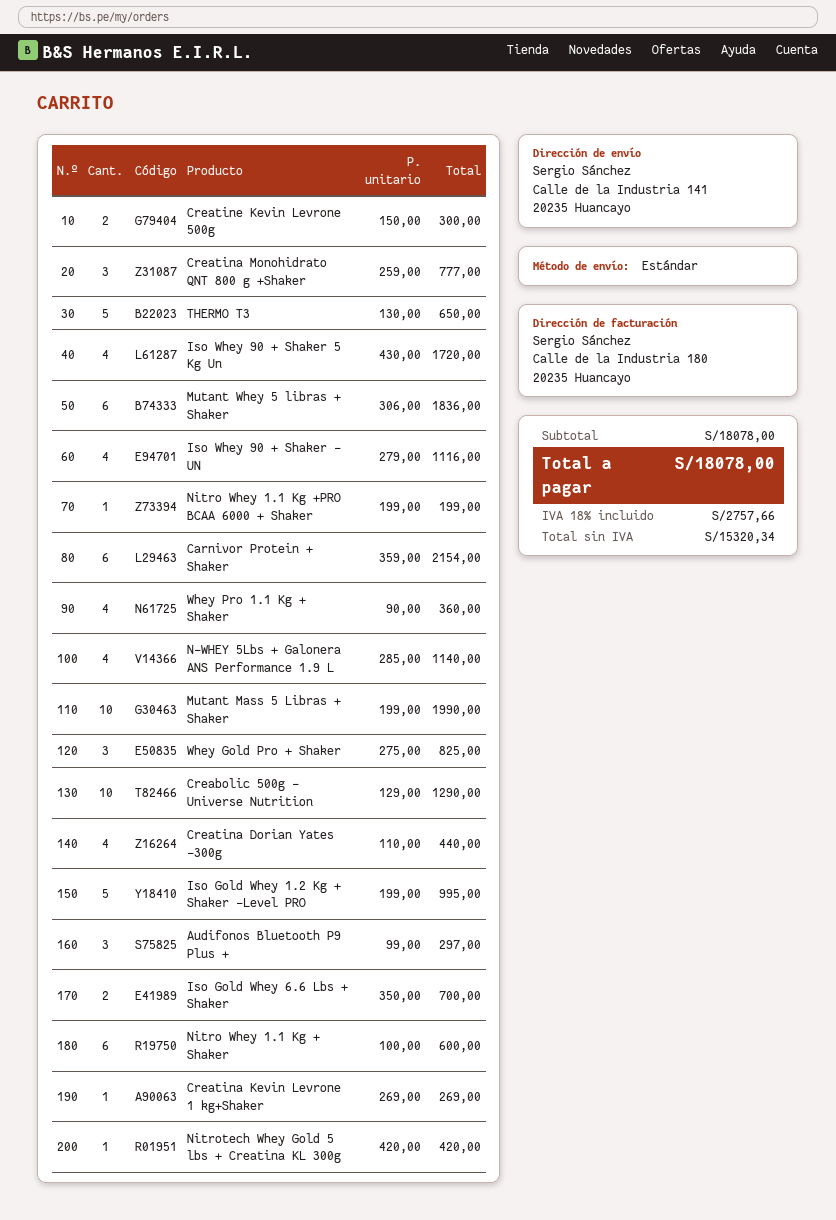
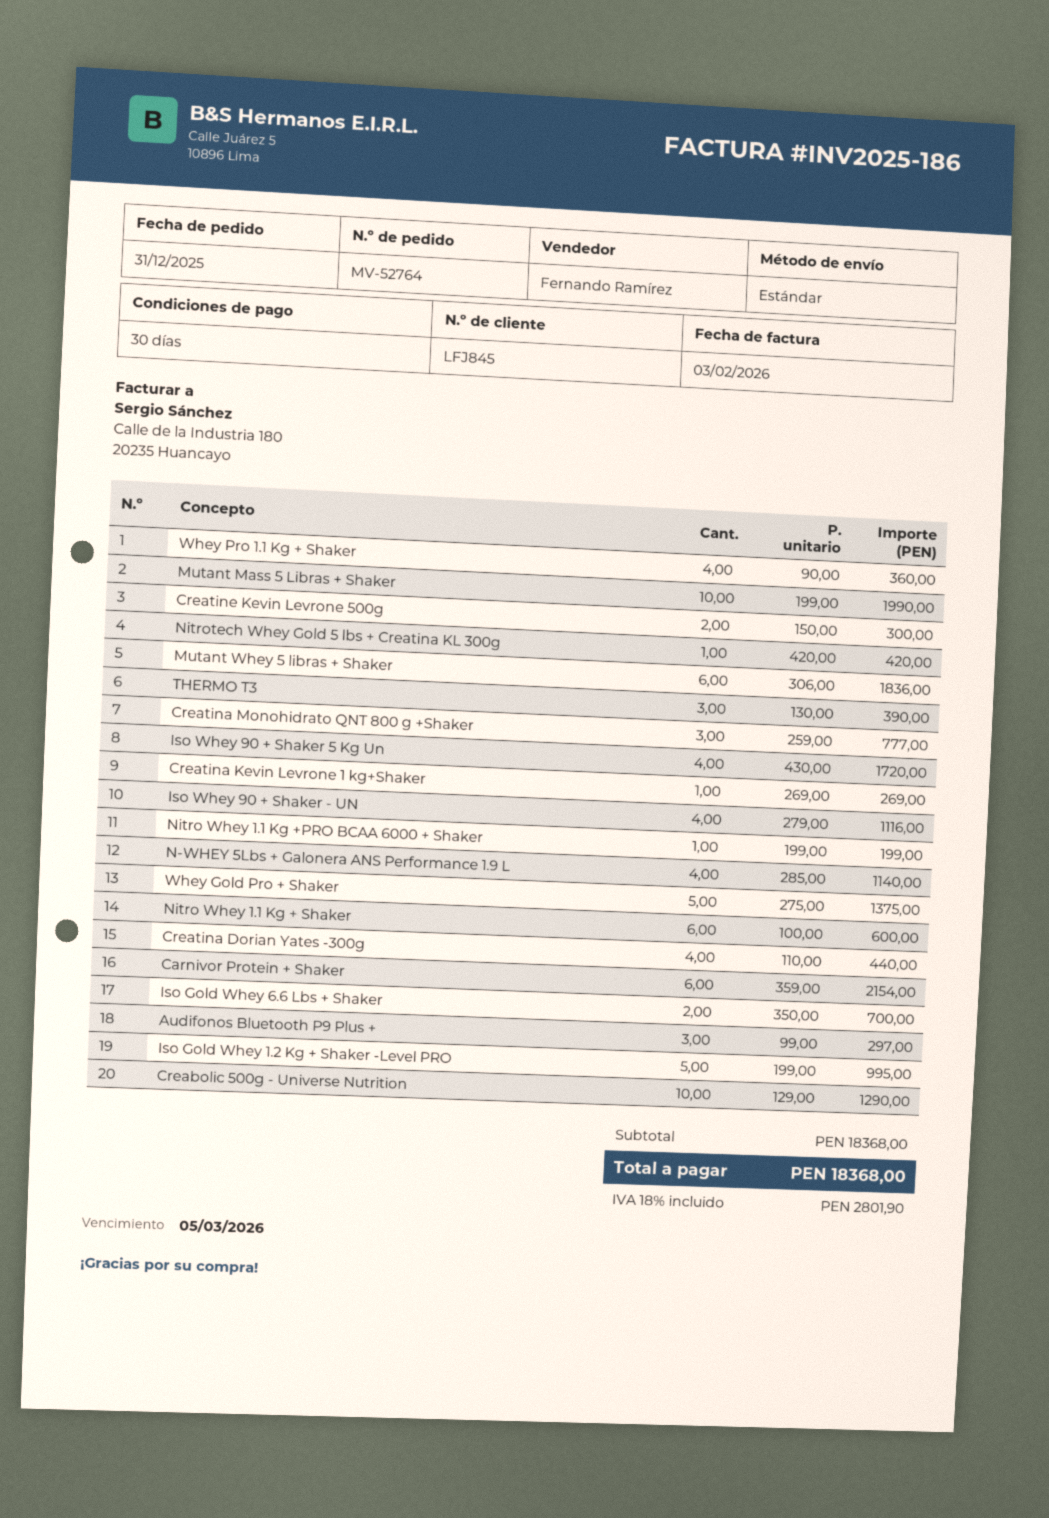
THERMO T3: 5 x 130.00 = 650.00 -> 3 x 130.00 = 390.00
Whey Gold Pro + Shaker: 3 x 275.00 = 825.00 -> 5 x 275.00 = 1375.00
subtotal: 18078.00 -> 18368.00
tax: 18% = 2757.66 -> 18% = 2801.90
total: 18078.00 -> 18368.00

